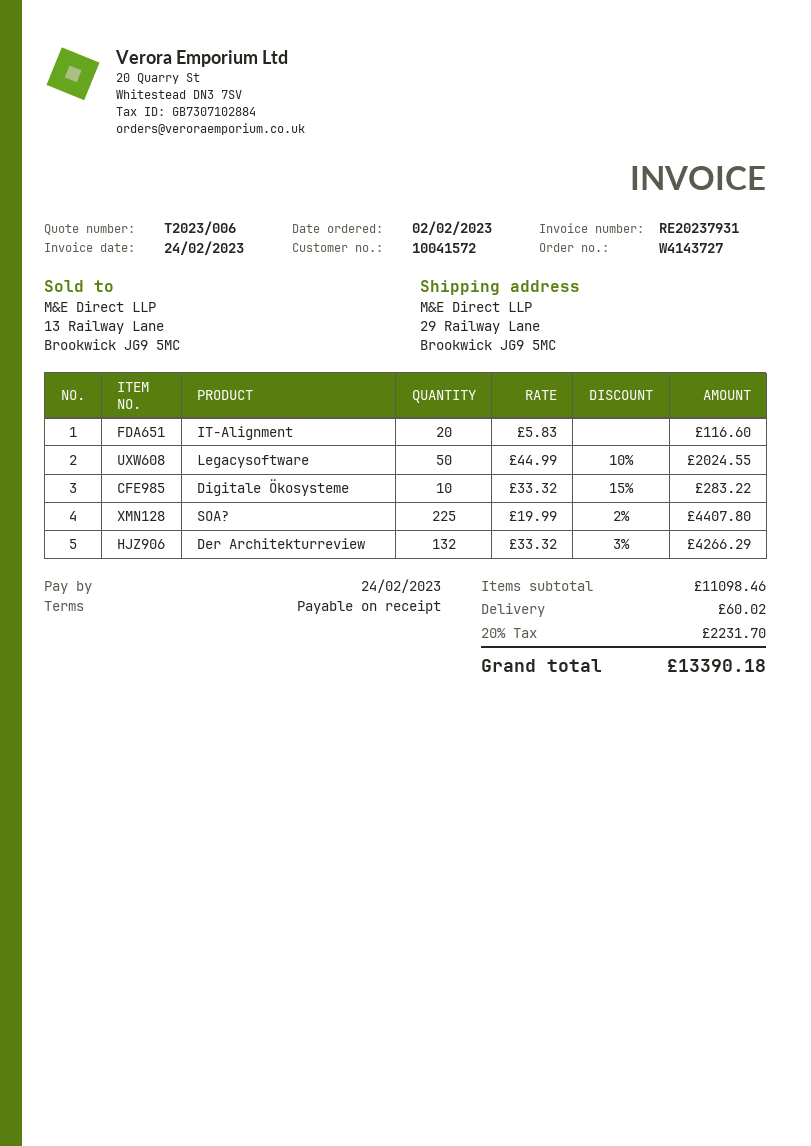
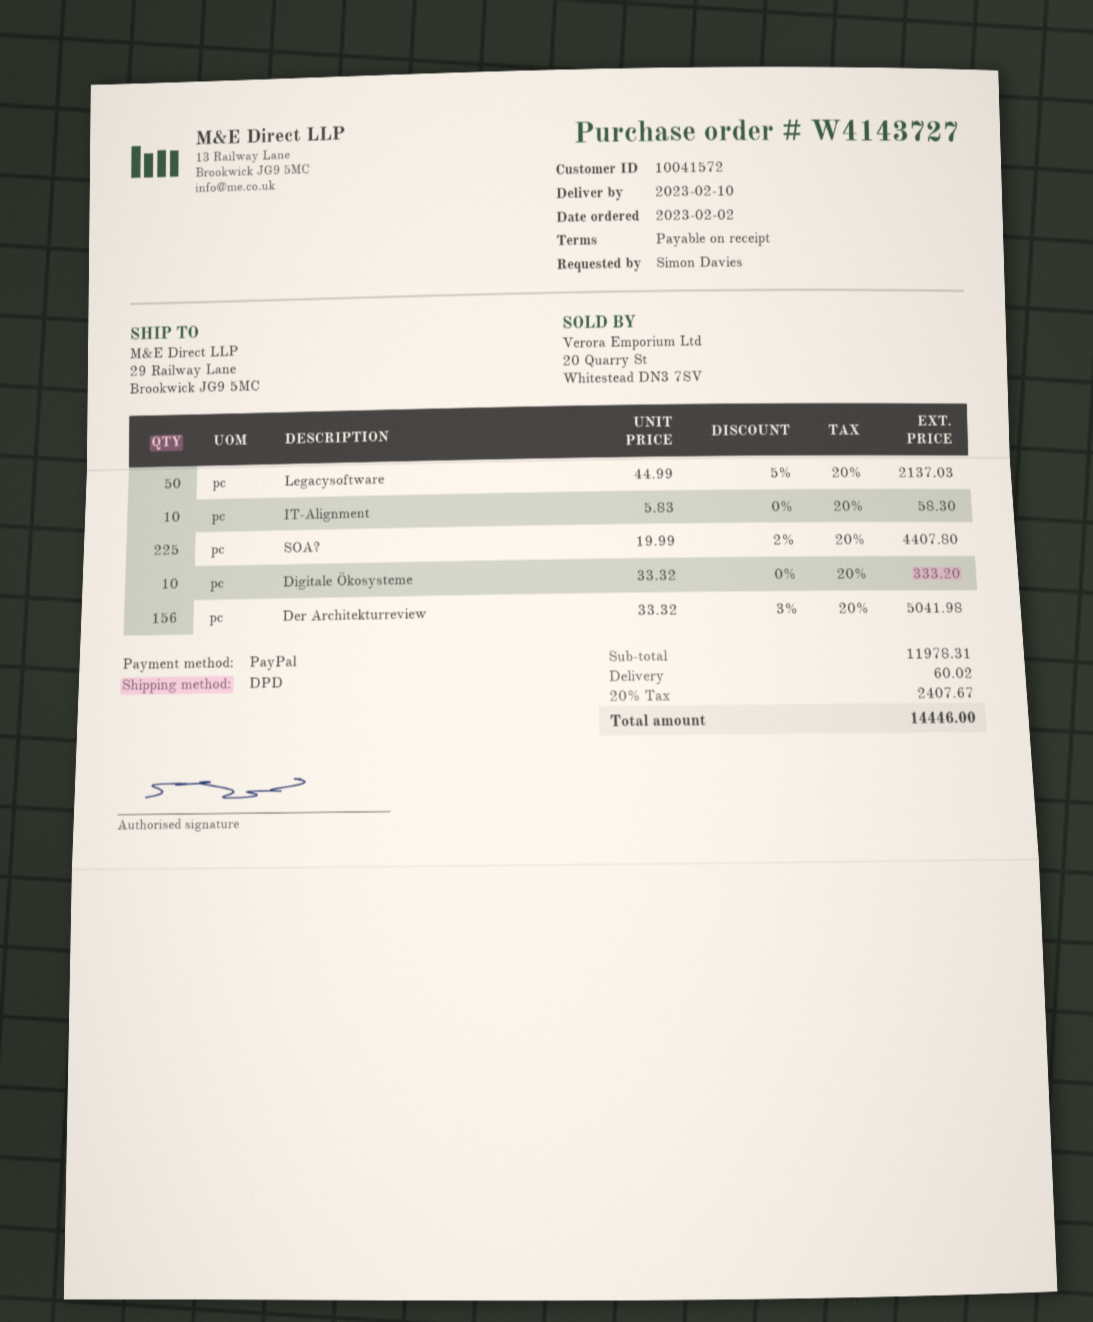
IT-Alignment: 20 x 5.83 = 116.60 -> 10 x 5.83 = 58.30
Legacysoftware: 50 x 44.99 - 10% = 2024.55 -> 50 x 44.99 - 5% = 2137.03
Digitale Ökosysteme: 10 x 33.32 - 15% = 283.22 -> 10 x 33.32 = 333.20
Der Architekturreview: 132 x 33.32 - 3% = 4266.29 -> 156 x 33.32 - 3% = 5041.98
subtotal: 11098.46 -> 11978.31
tax: 20% = 2231.70 -> 20% = 2407.67
total: 13390.18 -> 14446.00

